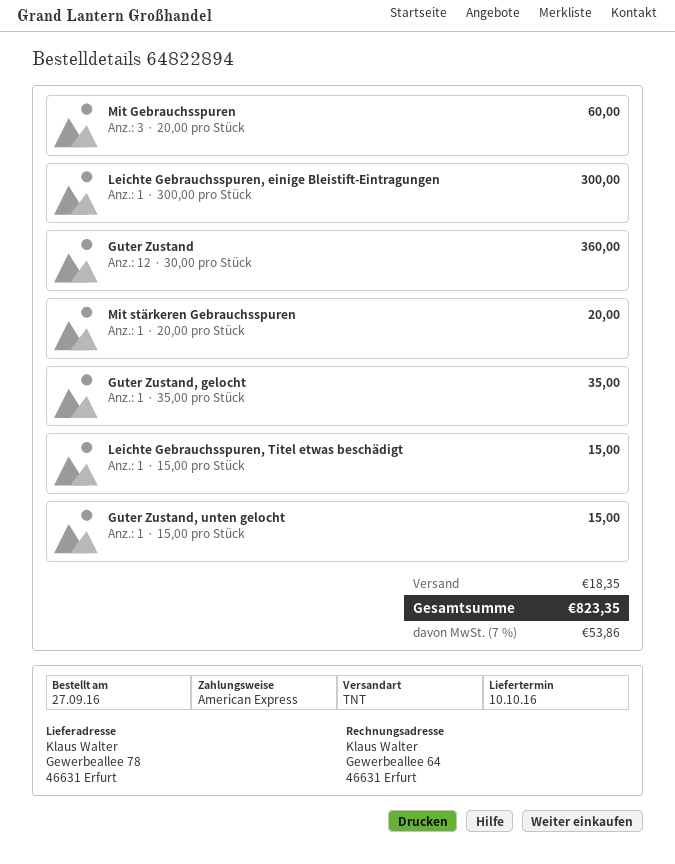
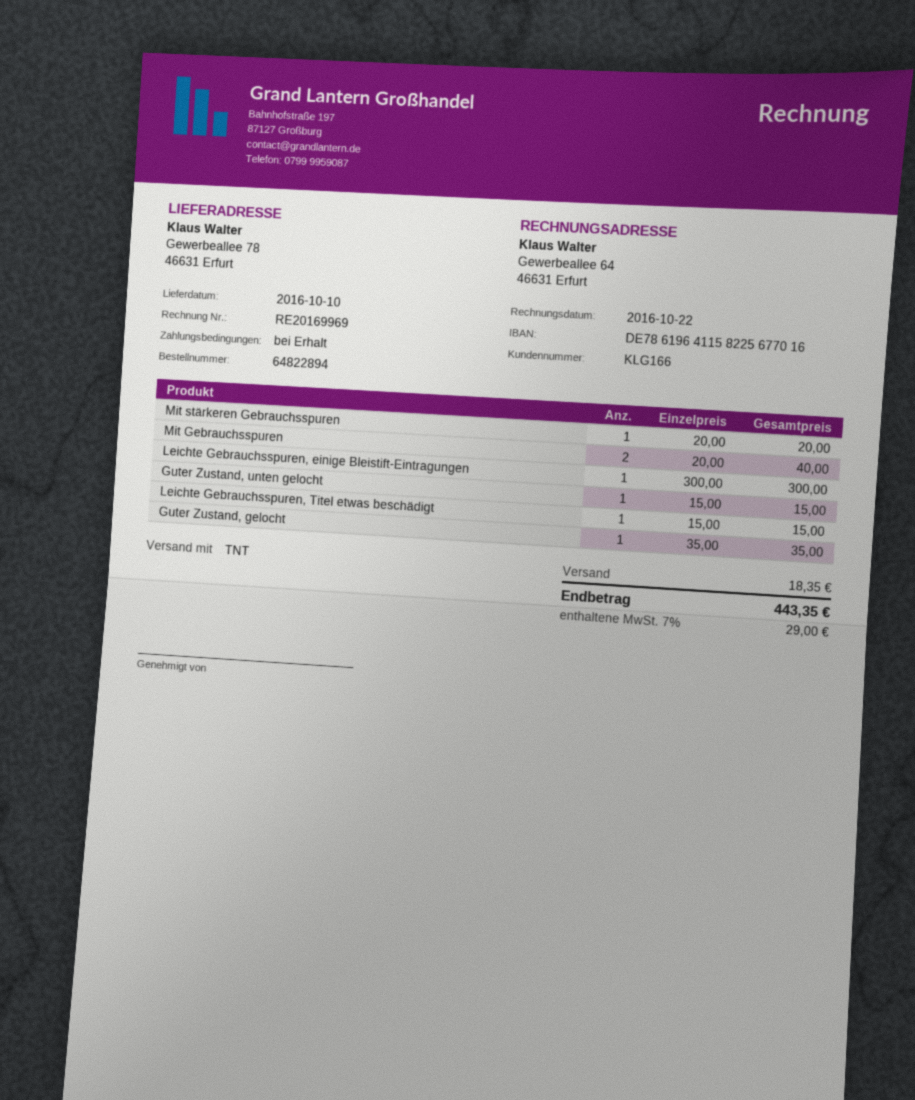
Mit Gebrauchsspuren: 3 x 20.00 = 60.00 -> 2 x 20.00 = 40.00
Guter Zustand: 12 x 30.00 = 360.00 -> none
tax: 7% = 53.86 -> 7% = 29.00
total: 823.35 -> 443.35

